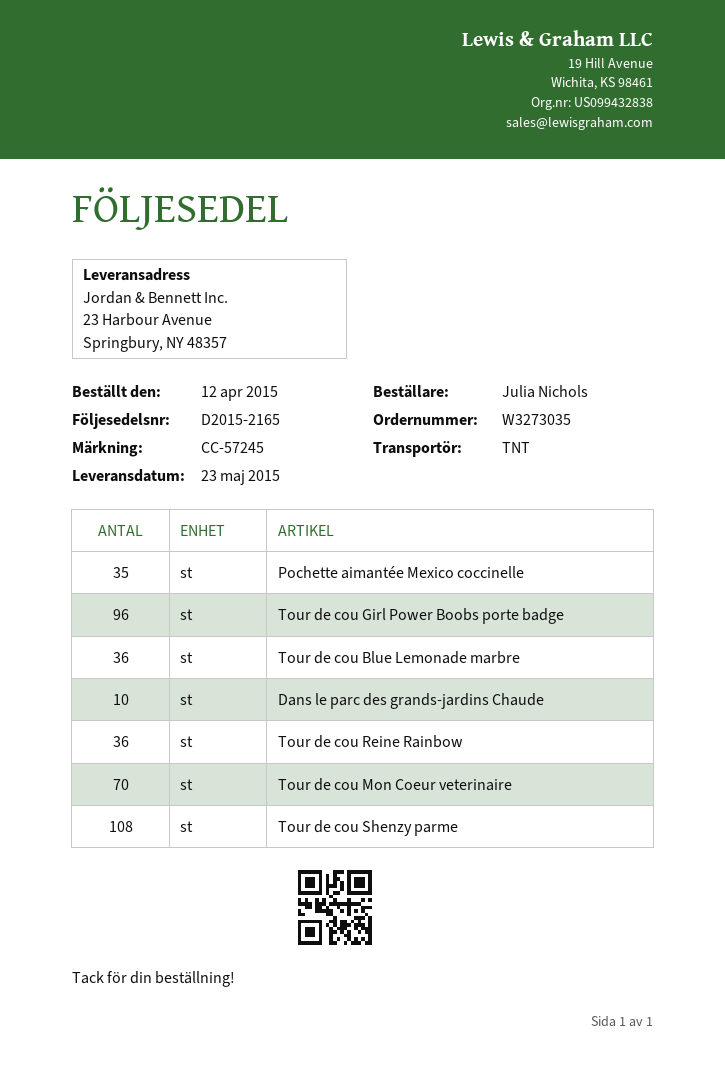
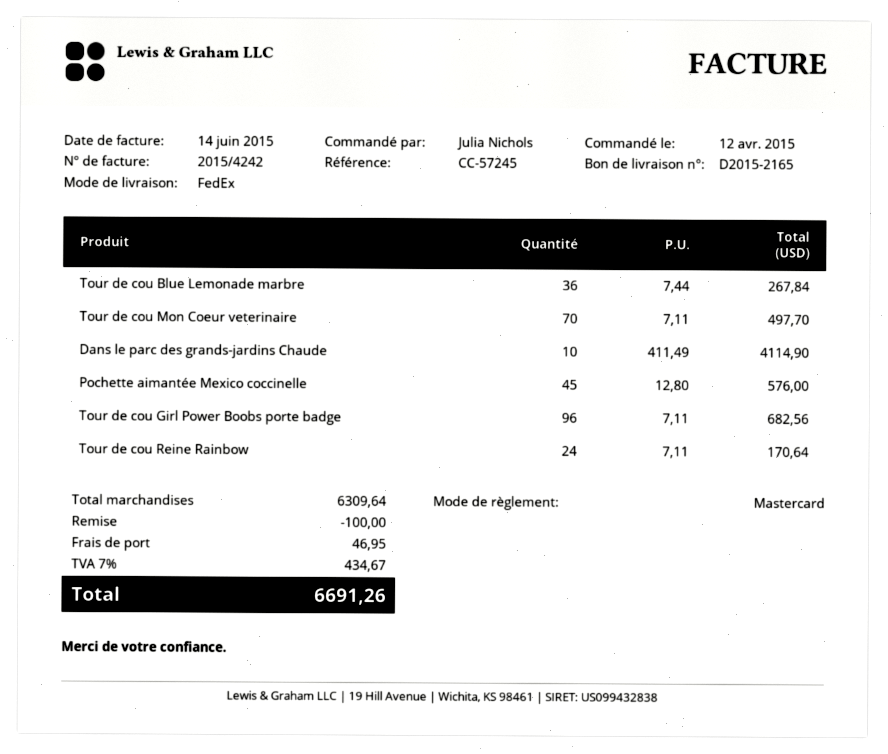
shipping method: TNT -> FedEx
Pochette aimantée Mexico coccinelle: 35 -> 45
Tour de cou Reine Rainbow: 36 -> 24
Tour de cou Shenzy parme: 108 -> none

